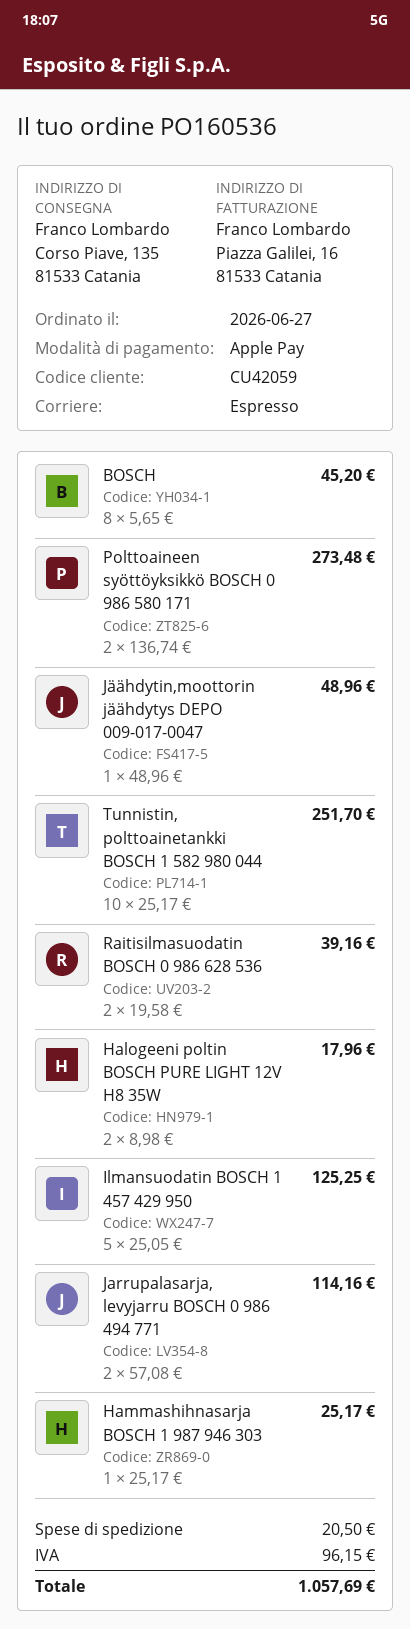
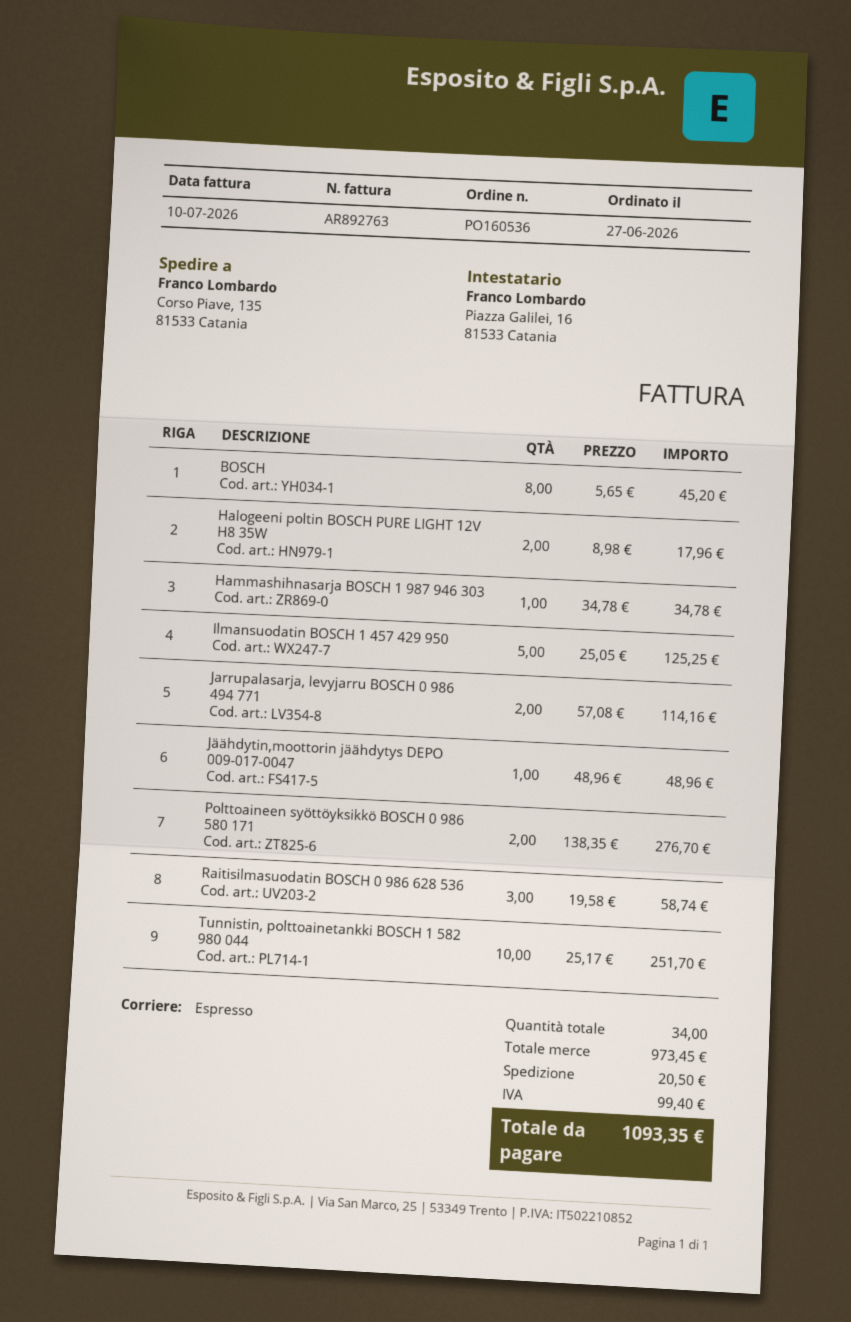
Polttoaineen syöttöyksikkö BOSCH 0 986 580 171: 2 x 136.74 = 273.48 -> 2 x 138.35 = 276.70
Raitisilmasuodatin BOSCH 0 986 628 536: 2 x 19.58 = 39.16 -> 3 x 19.58 = 58.74
Hammashihnasarja BOSCH 1 987 946 303: 1 x 25.17 = 25.17 -> 1 x 34.78 = 34.78
tax: 96.15 -> 99.40
total: 1057.69 -> 1093.35

